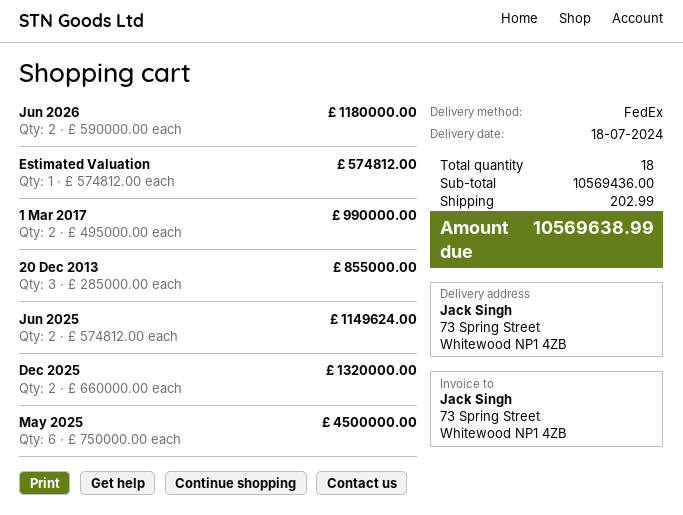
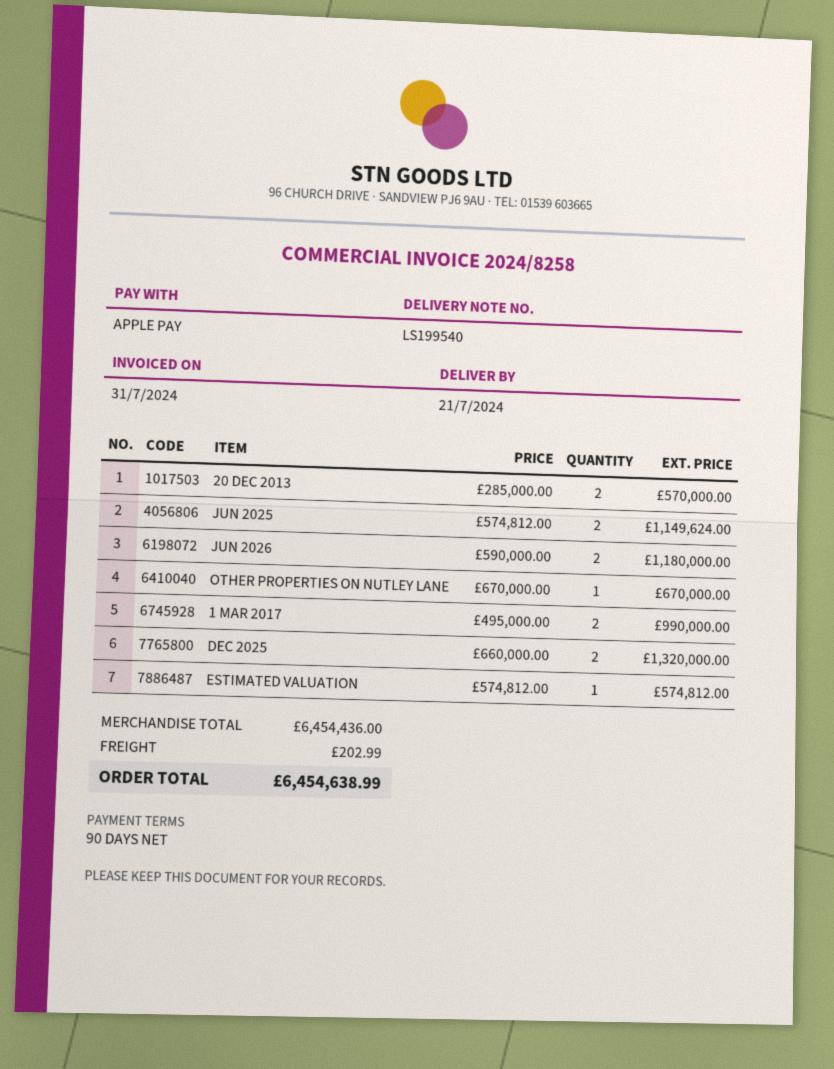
delivery date: 2024-07-18 -> 2024-07-21
20 Dec 2013: 3 x 285000.00 = 855000.00 -> 2 x 285000.00 = 570000.00
May 2025: 6 x 750000.00 = 4500000.00 -> none
OTHER PROPERTIES ON NUTLEY LANE: none -> 1 x 670000.00 = 670000.00
subtotal: 10569436.00 -> 6454436.00
total: 10569638.99 -> 6454638.99

